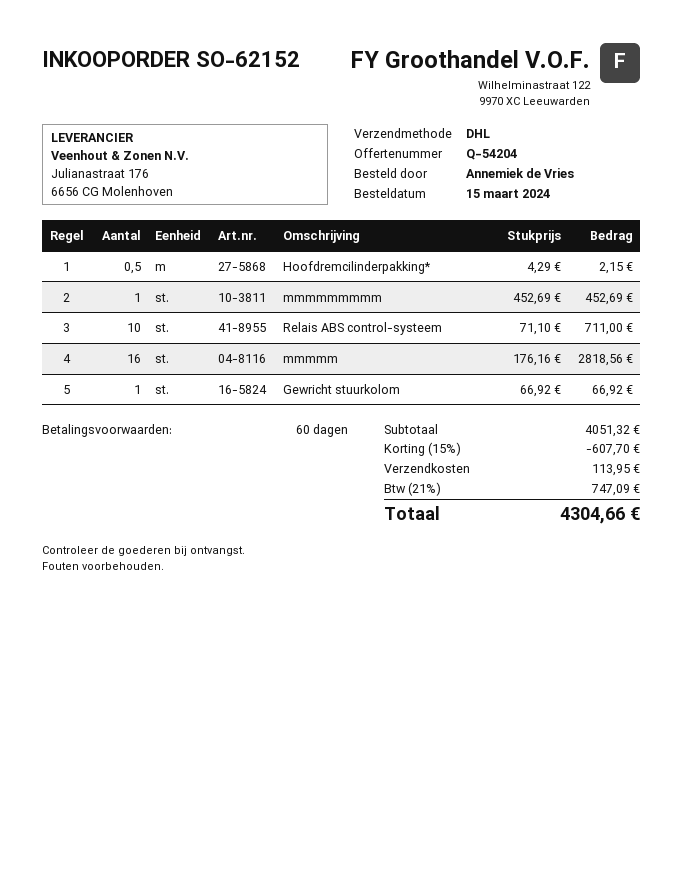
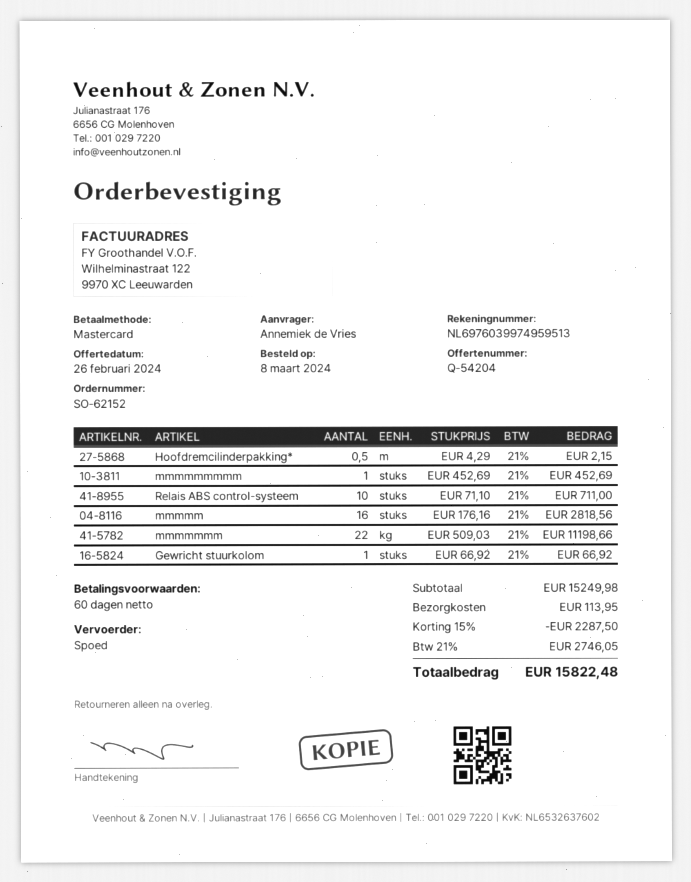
order date: 2024-03-15 -> 2024-03-08
shipping method: DHL -> express
mmmmmmm: none -> 22 x 509.03 = 11198.66
subtotal: 4051.32 -> 15249.98
discount: 15% = 607.70 -> 15% = 2287.50
tax: 21% = 747.09 -> 21% = 2746.05
total: 4304.66 -> 15822.48

